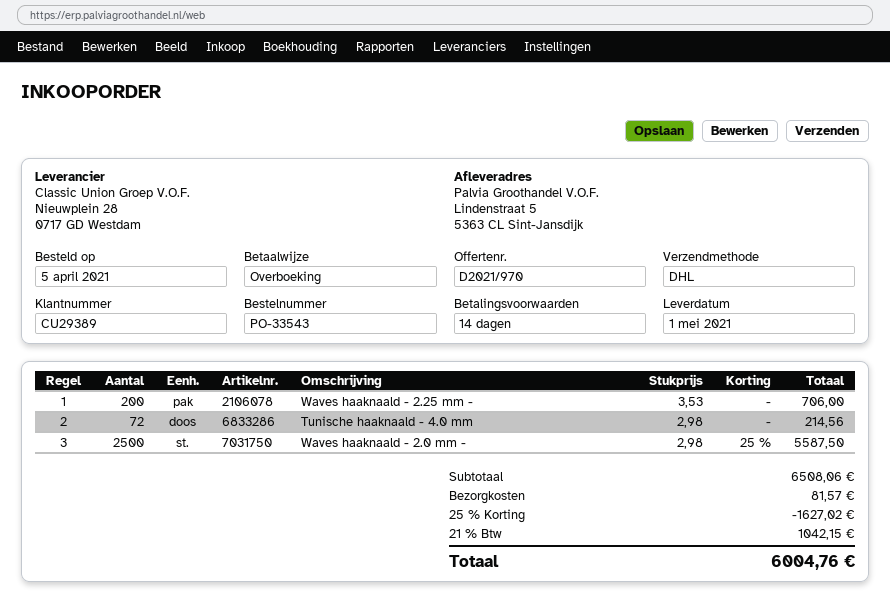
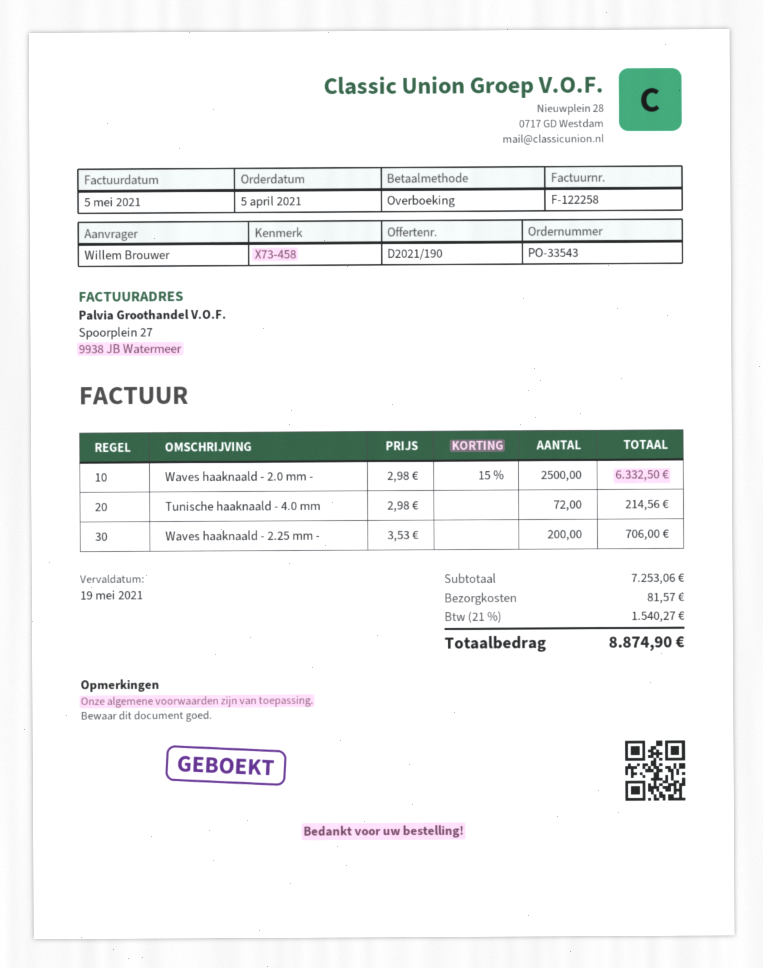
quote number: D2021/970 -> D2021/190
Waves haaknaald - 2.0 mm -: 2500 x 2.98 - 25% = 5587.50 -> 2500 x 2.98 - 15% = 6332.50
subtotal: 6508.06 -> 7253.06
discount: 25% = 1627.02 -> none
tax: 21% = 1042.15 -> 21% = 1540.27
total: 6004.76 -> 8874.90

